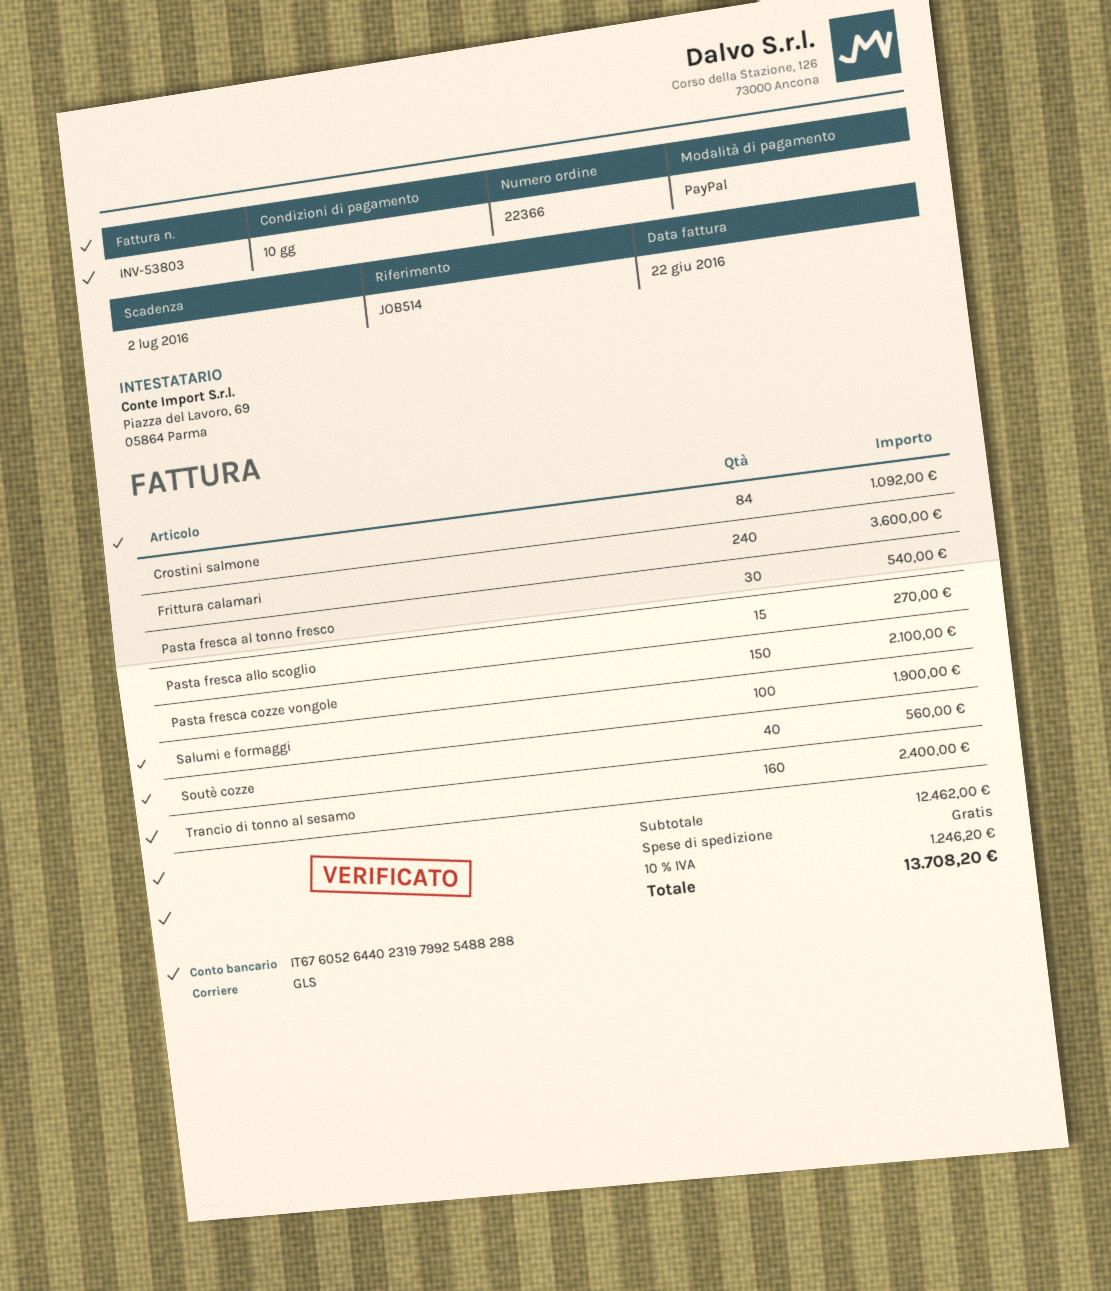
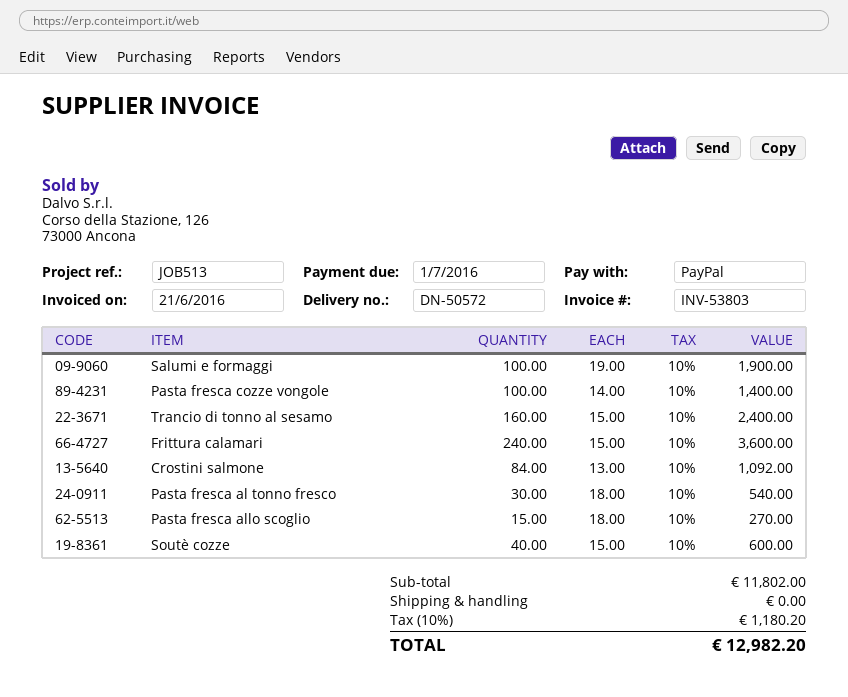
invoice date: 2016-06-22 -> 2016-06-21
due date: 2016-07-02 -> 2016-07-01
reference: JOB514 -> JOB513
Pasta fresca cozze vongole: 150 for 2100.00 -> 100 for 1400.00
Soutè cozze: 40 for 560.00 -> 40 for 600.00
subtotal: 12462.00 -> 11802.00
tax: 10% = 1246.20 -> 10% = 1180.20
total: 13708.20 -> 12982.20

